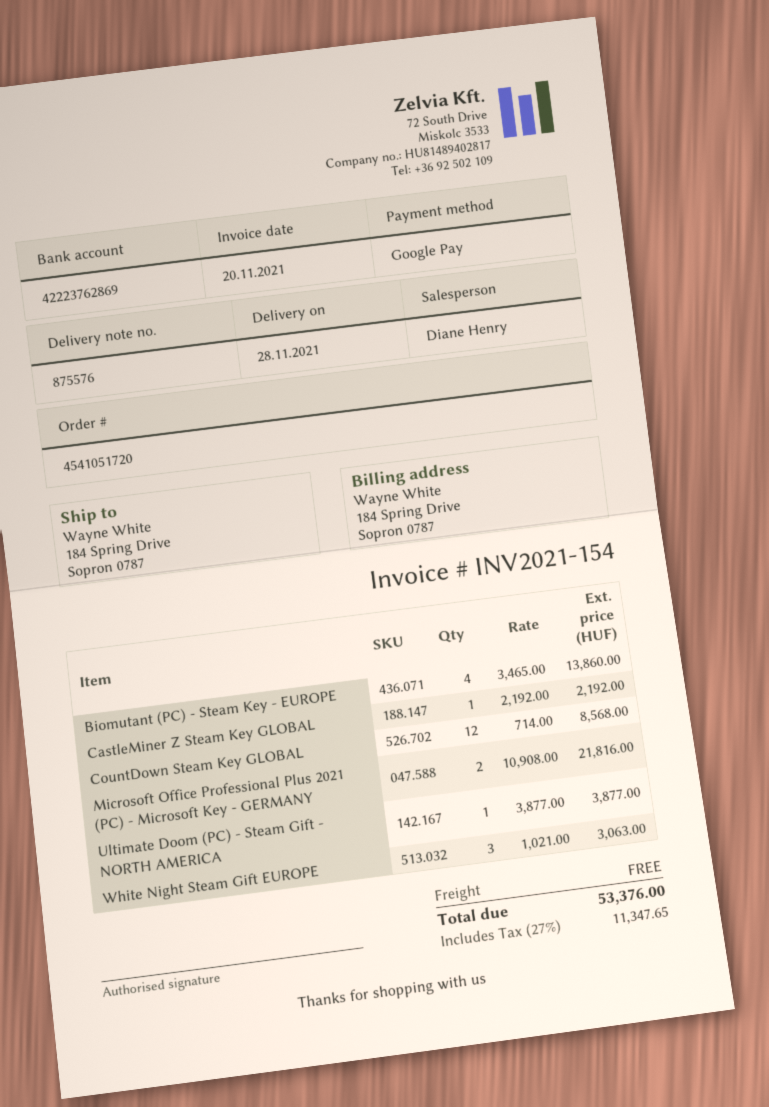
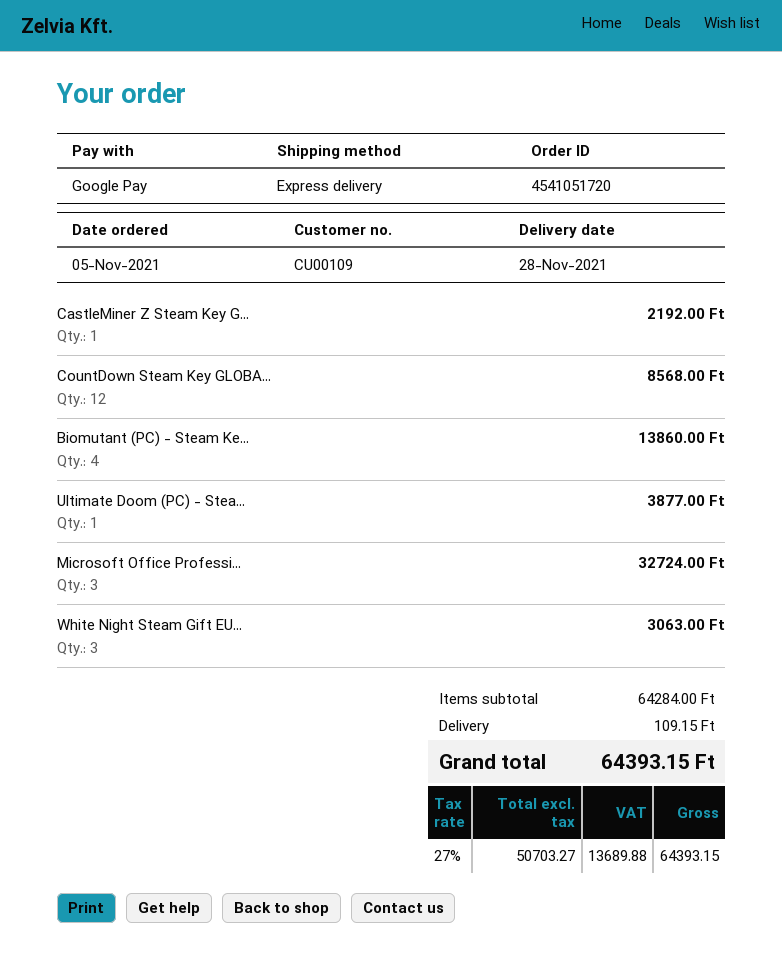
Microsoft Office Professional Plus 2021 (PC) - Microsoft Key - GERMANY: 2 for 21816.00 -> 3 for 32724.00
shipping: 0.00 -> 109.15
tax: 27% = 11347.65 -> 27% = 13689.88
total: 53376.00 -> 64393.15

